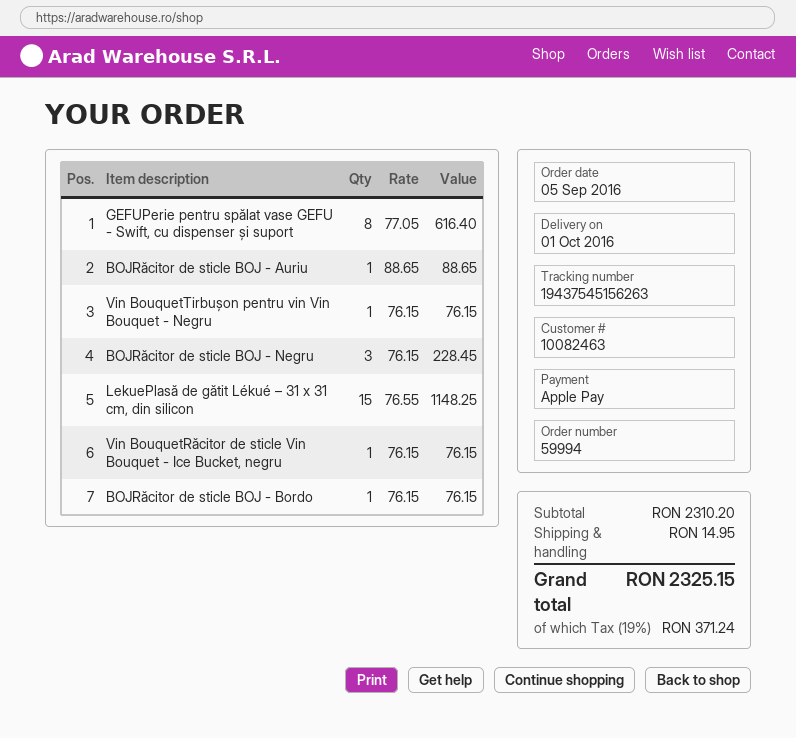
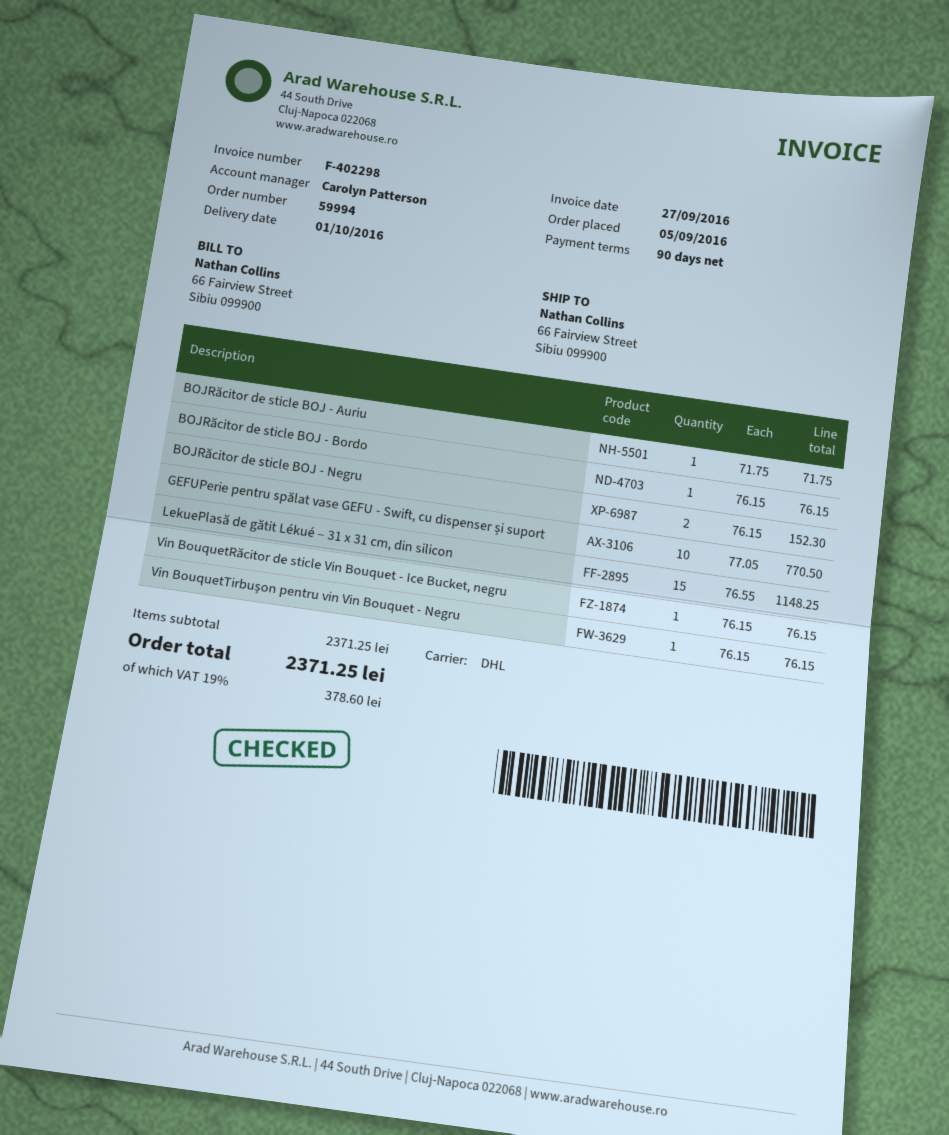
GEFUPerie pentru spălat vase GEFU - Swift, cu dispenser și suport: 8 x 77.05 = 616.40 -> 10 x 77.05 = 770.50
BOJRăcitor de sticle BOJ - Auriu: 1 x 88.65 = 88.65 -> 1 x 71.75 = 71.75
BOJRăcitor de sticle BOJ - Negru: 3 x 76.15 = 228.45 -> 2 x 76.15 = 152.30
subtotal: 2310.20 -> 2371.25
shipping: 14.95 -> none
tax: 19% = 371.24 -> 19% = 378.60
total: 2325.15 -> 2371.25

